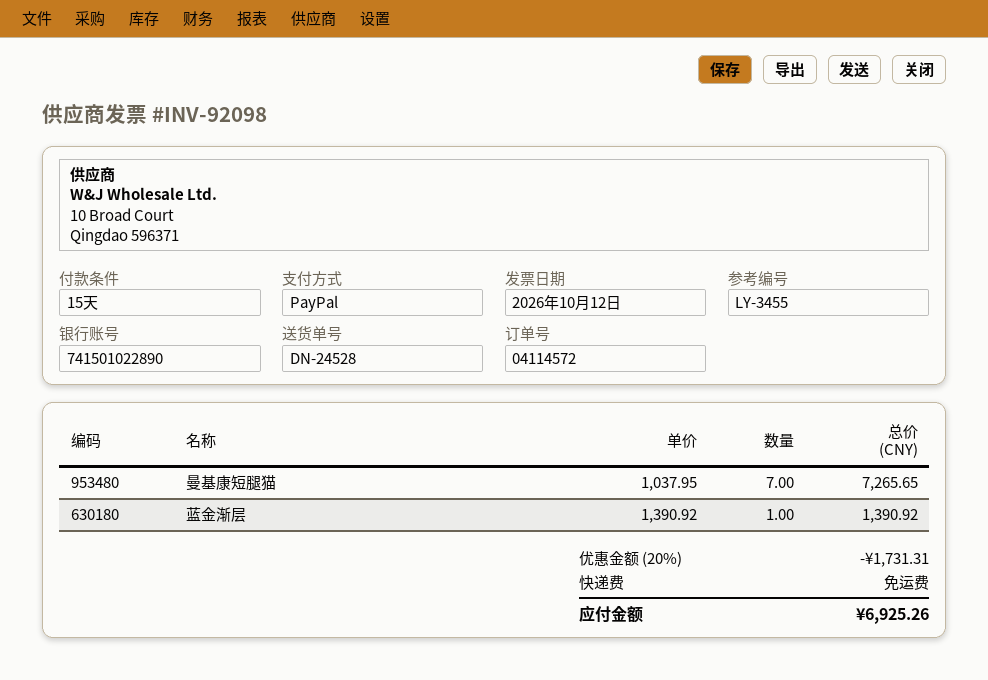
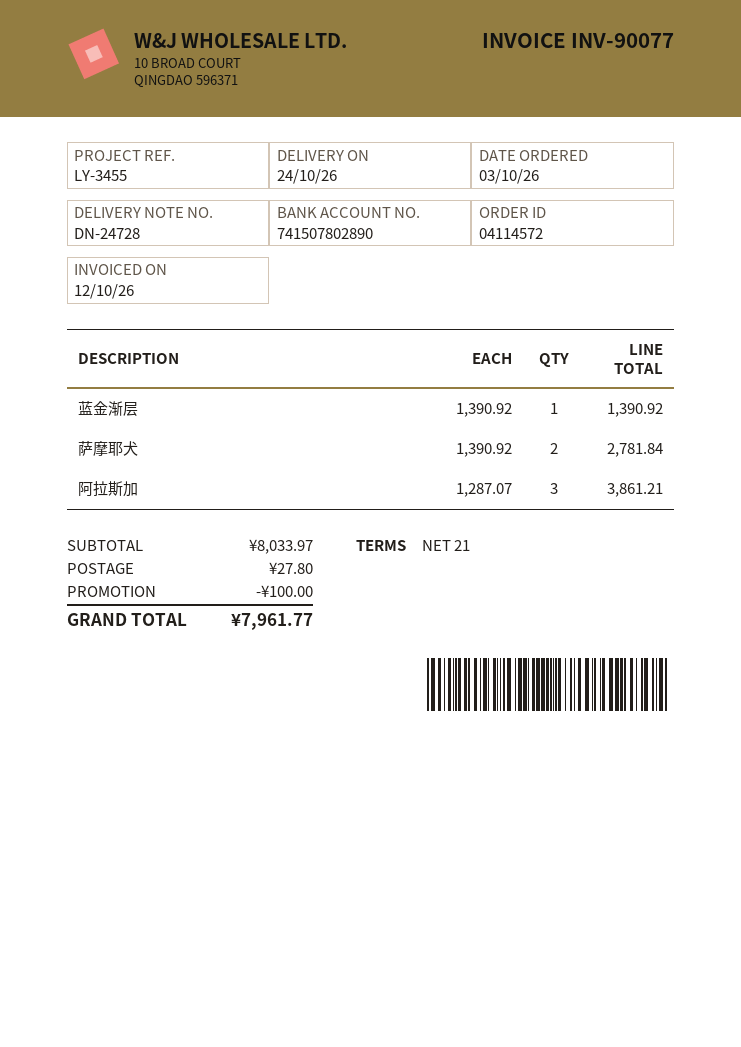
delivery note number: DN-24528 -> DN-24728
invoice number: INV-92098 -> INV-90077
payment terms: 15 days -> 21 days
bank account: 741501022890 -> 741507802890
曼基康短腿猫: 7 x 1037.95 = 7265.65 -> none
萨摩耶犬: none -> 2 x 1390.92 = 2781.84
阿拉斯加: none -> 3 x 1287.07 = 3861.21
discount: 1731.31 -> 100.00
shipping: 0.00 -> 27.80
total: 6925.26 -> 7961.77

